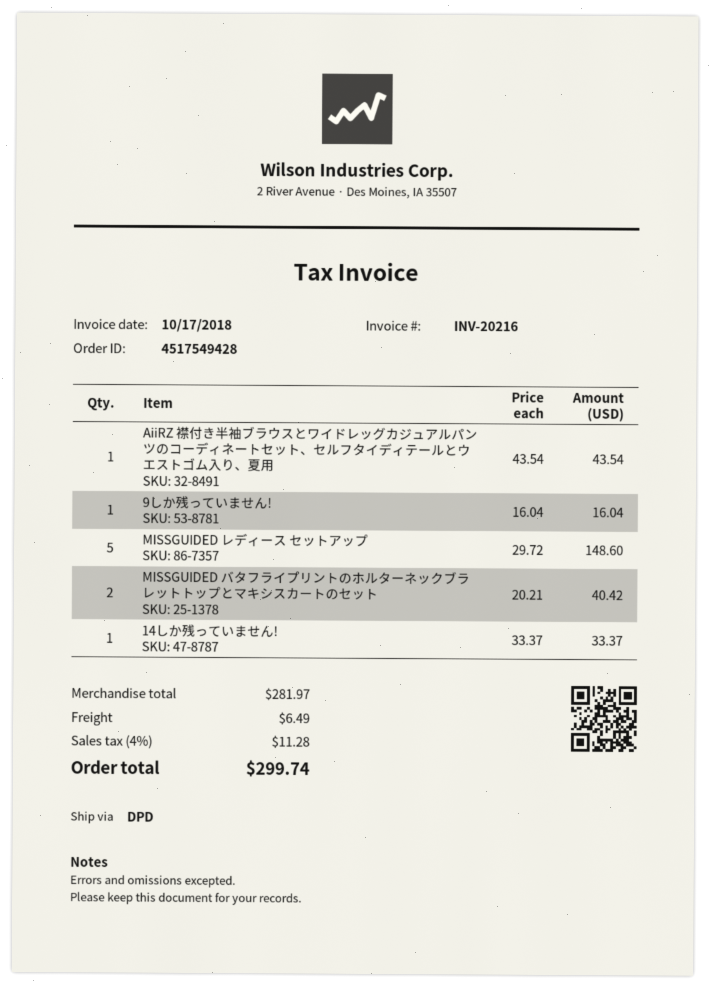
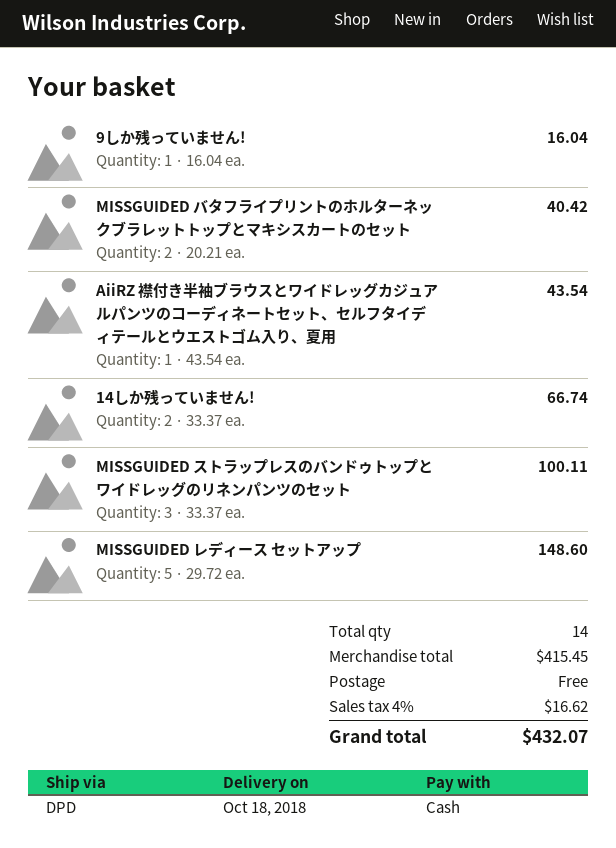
14しか残っていません!: 1 x 33.37 = 33.37 -> 2 x 33.37 = 66.74
MISSGUIDED ストラップレスのバンドゥトップとワイドレッグのリネンパンツのセット: none -> 3 x 33.37 = 100.11
subtotal: 281.97 -> 415.45
shipping: 6.49 -> 0.00
tax: 4% = 11.28 -> 4% = 16.62
total: 299.74 -> 432.07

